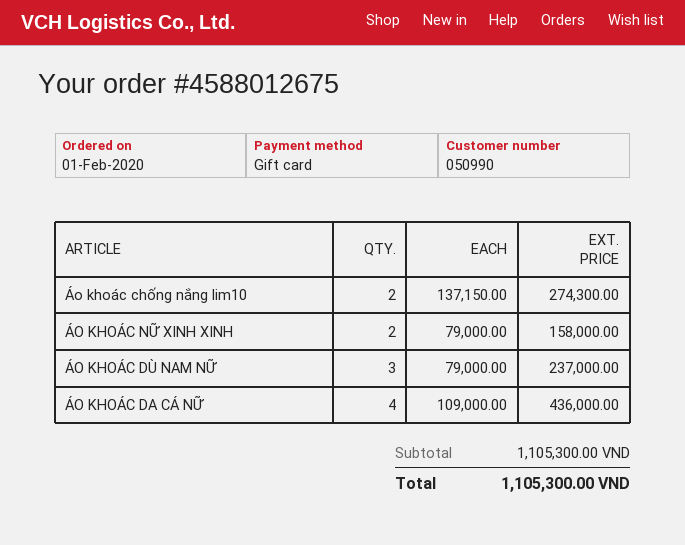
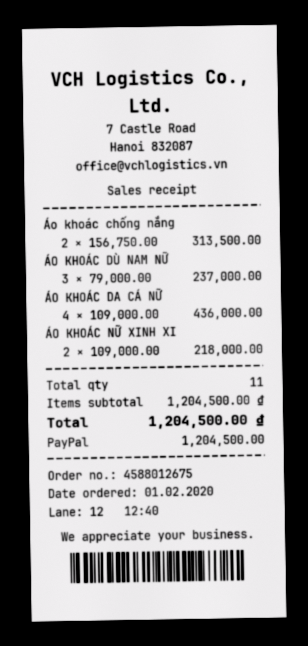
payment method: gift card -> PayPal
Áo khoác chống nắng lim10: 2 x 137150.00 = 274300.00 -> 2 x 156750.00 = 313500.00
ÁO KHOÁC NỮ XINH XINH: 2 x 79000.00 = 158000.00 -> 2 x 109000.00 = 218000.00
subtotal: 1105300.00 -> 1204500.00
total: 1105300.00 -> 1204500.00

